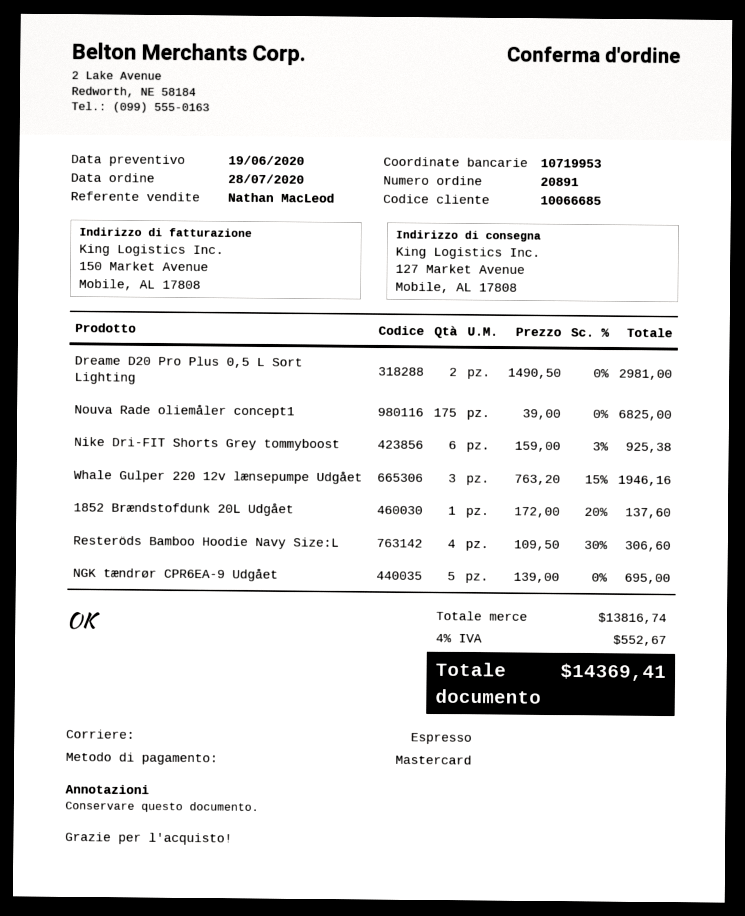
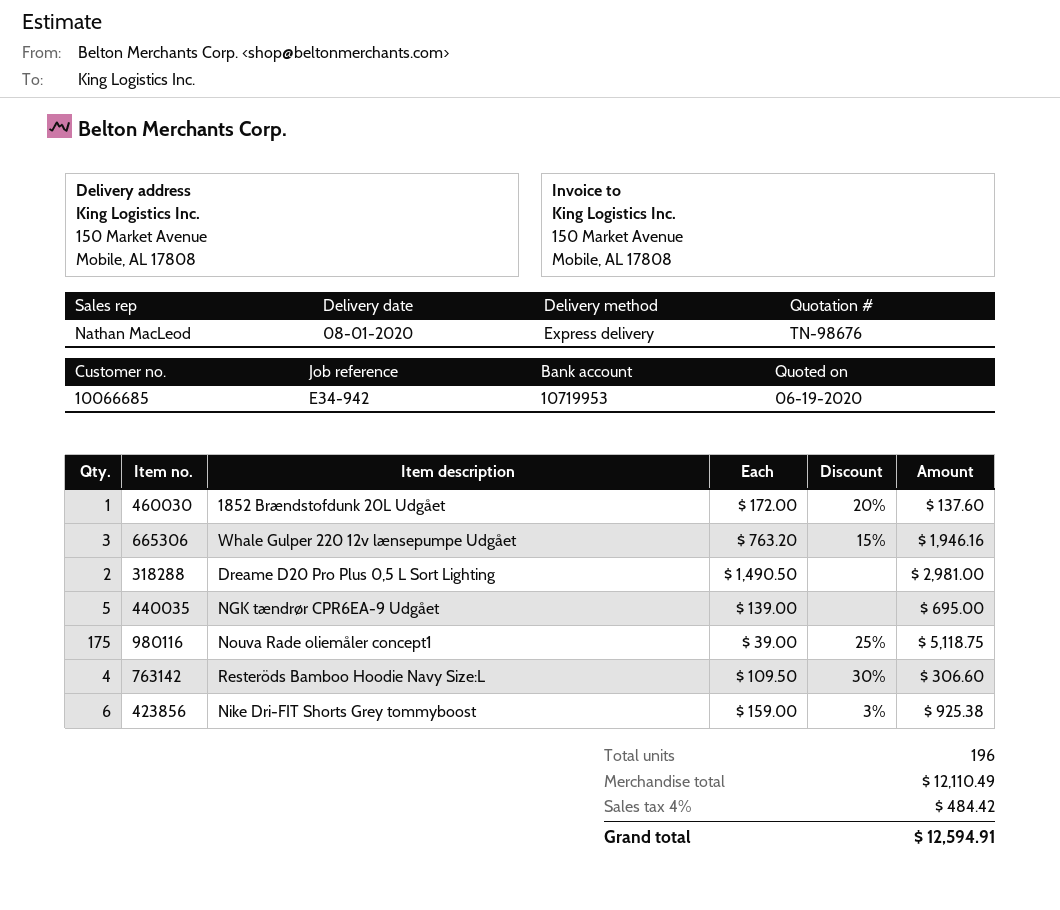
ship to: 127 Market Avenue, Mobile, AL 17808 -> 150 Market Avenue, Mobile, AL 17808
Nouva Rade oliemåler concept1: 175 x 39.00 = 6825.00 -> 175 x 39.00 - 25% = 5118.75
subtotal: 13816.74 -> 12110.49
tax: 4% = 552.67 -> 4% = 484.42
total: 14369.41 -> 12594.91

